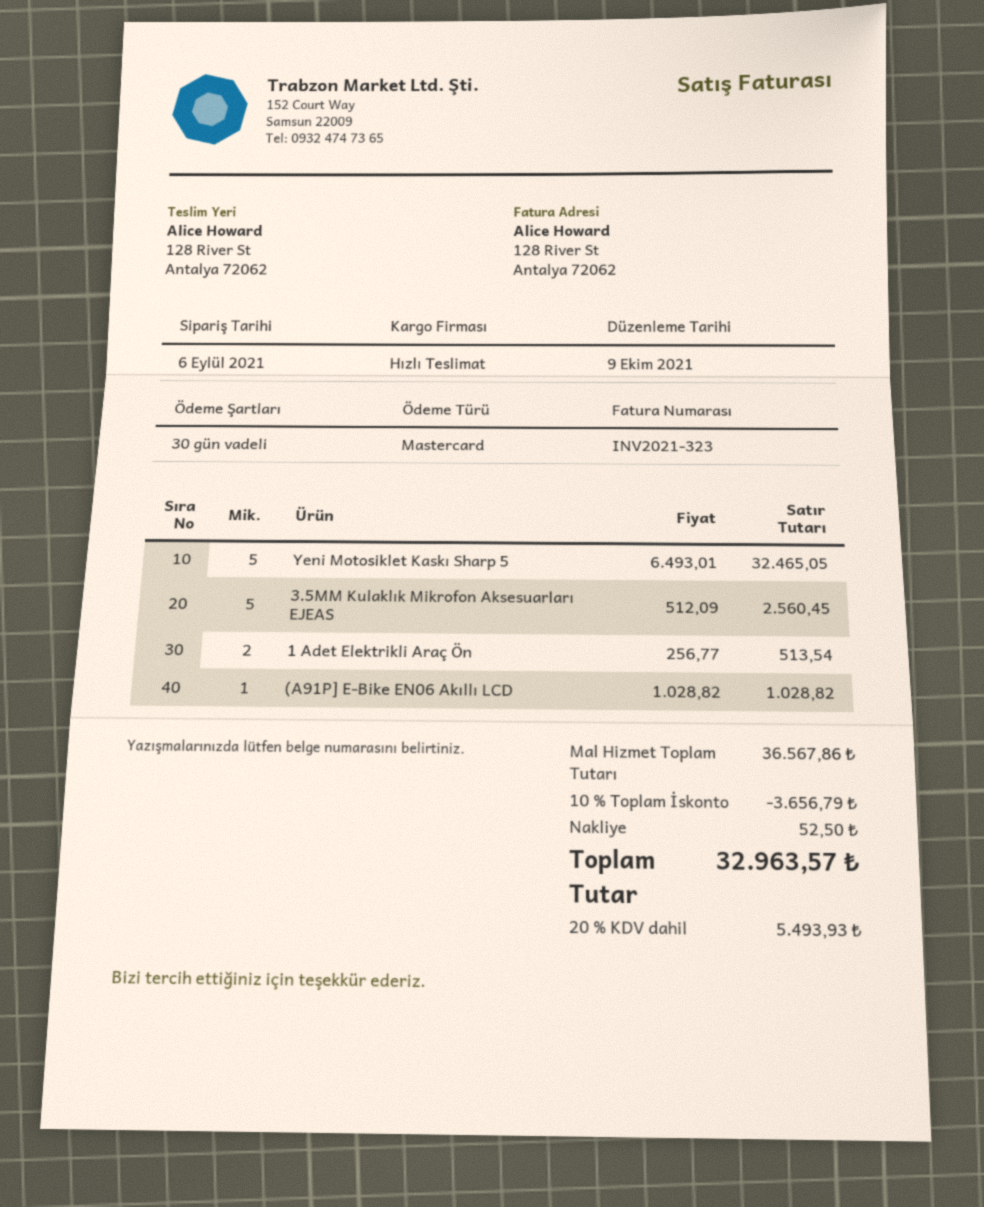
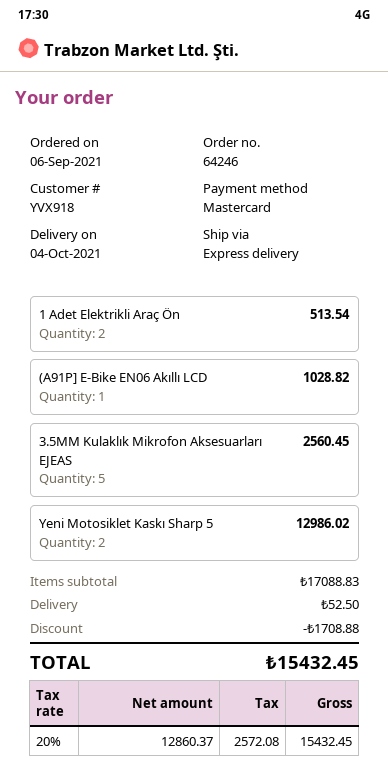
Yeni Motosiklet Kaskı Sharp 5: 5 for 32465.05 -> 2 for 12986.02
subtotal: 36567.86 -> 17088.83
discount: 3656.79 -> 1708.88
tax: 20% = 5493.93 -> 20% = 2572.08
total: 32963.57 -> 15432.45

